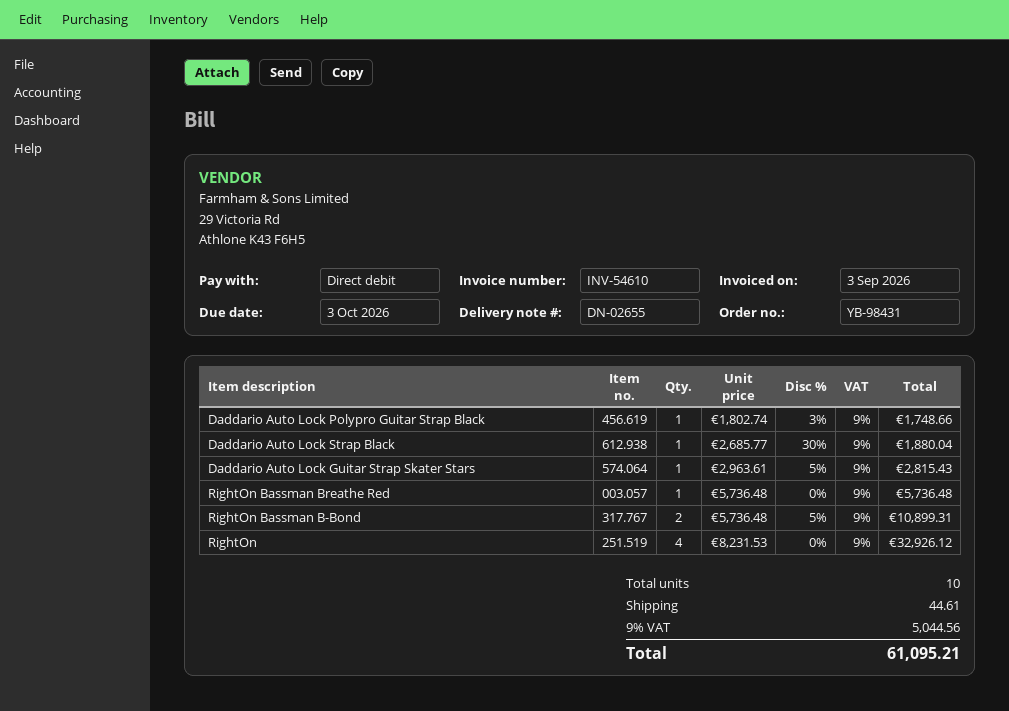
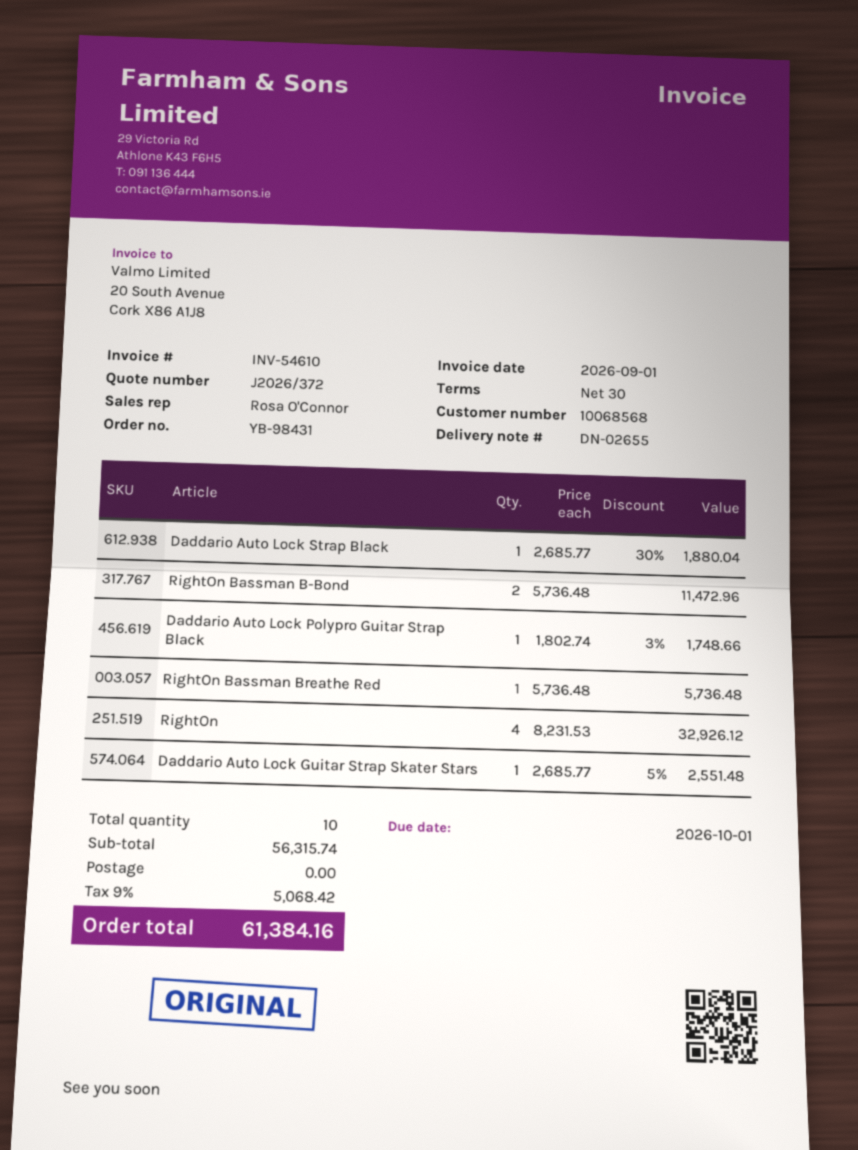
invoice date: 2026-09-03 -> 2026-09-01
due date: 2026-10-03 -> 2026-10-01
Daddario Auto Lock Guitar Strap Skater Stars: 1 x 2963.61 - 5% = 2815.43 -> 1 x 2685.77 - 5% = 2551.48
RightOn Bassman B-Bond: 2 x 5736.48 - 5% = 10899.31 -> 2 x 5736.48 = 11472.96
shipping: 44.61 -> 0.00
tax: 9% = 5044.56 -> 9% = 5068.42
total: 61095.21 -> 61384.16

